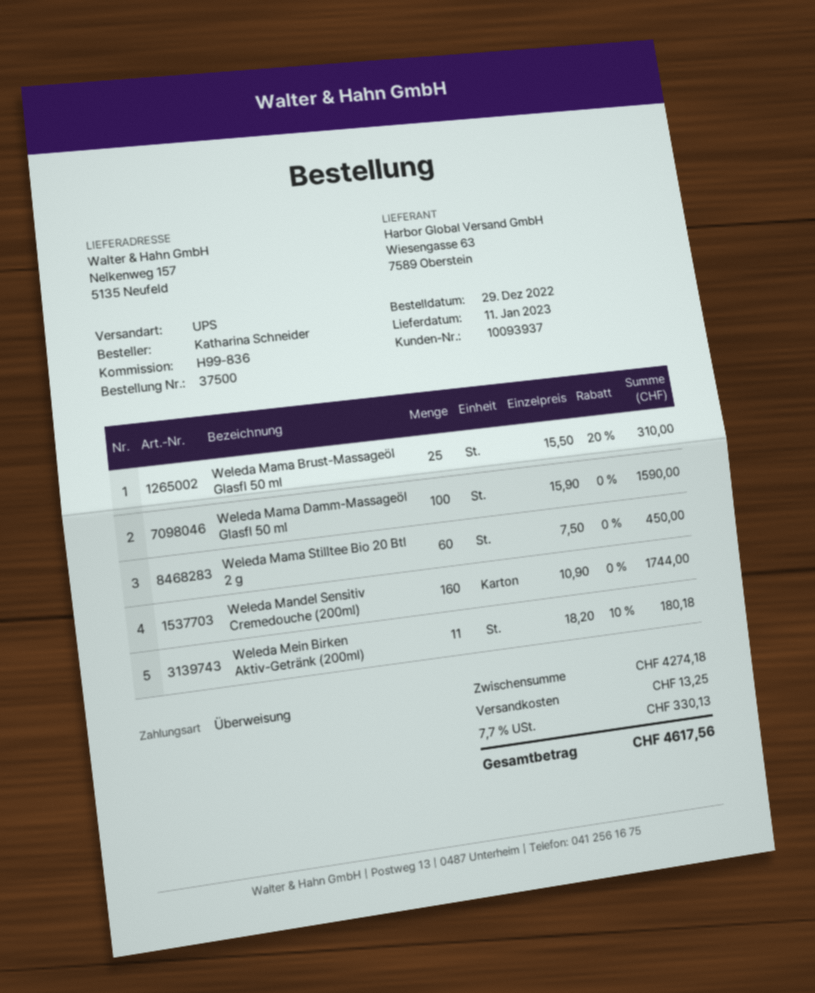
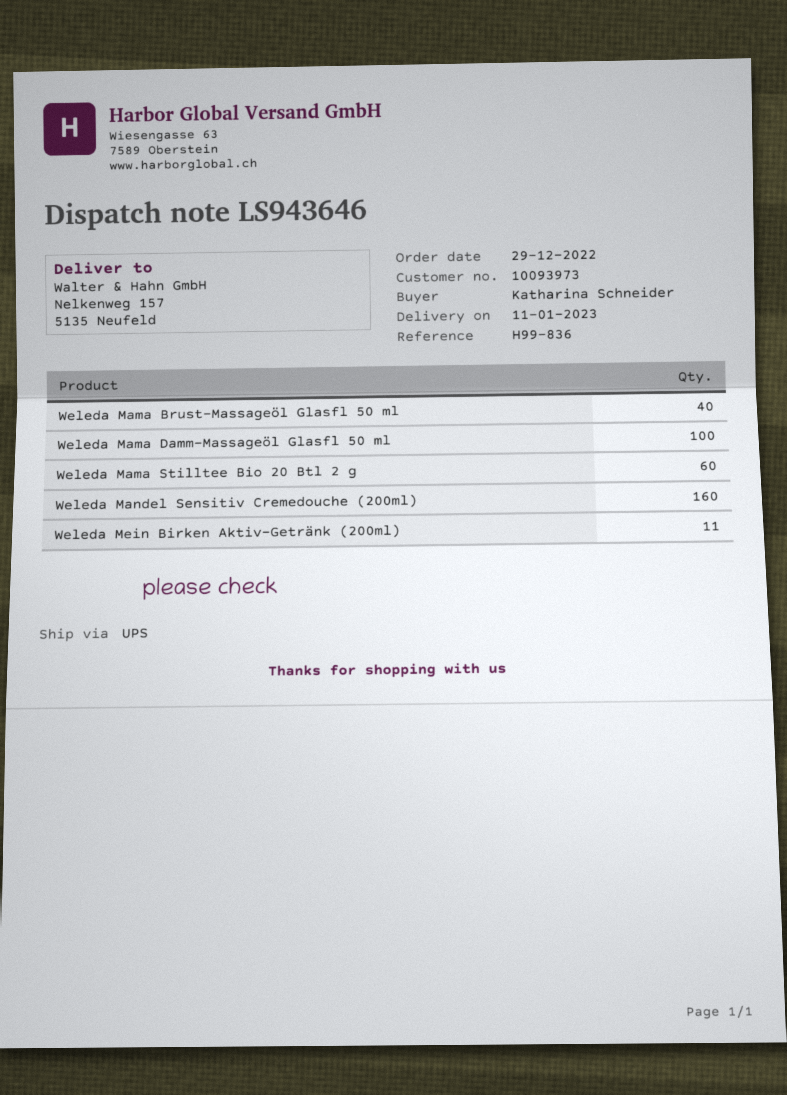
customer number: 10093937 -> 10093973
Weleda Mama Brust-Massageöl Glasfl 50 ml: 25 -> 40

